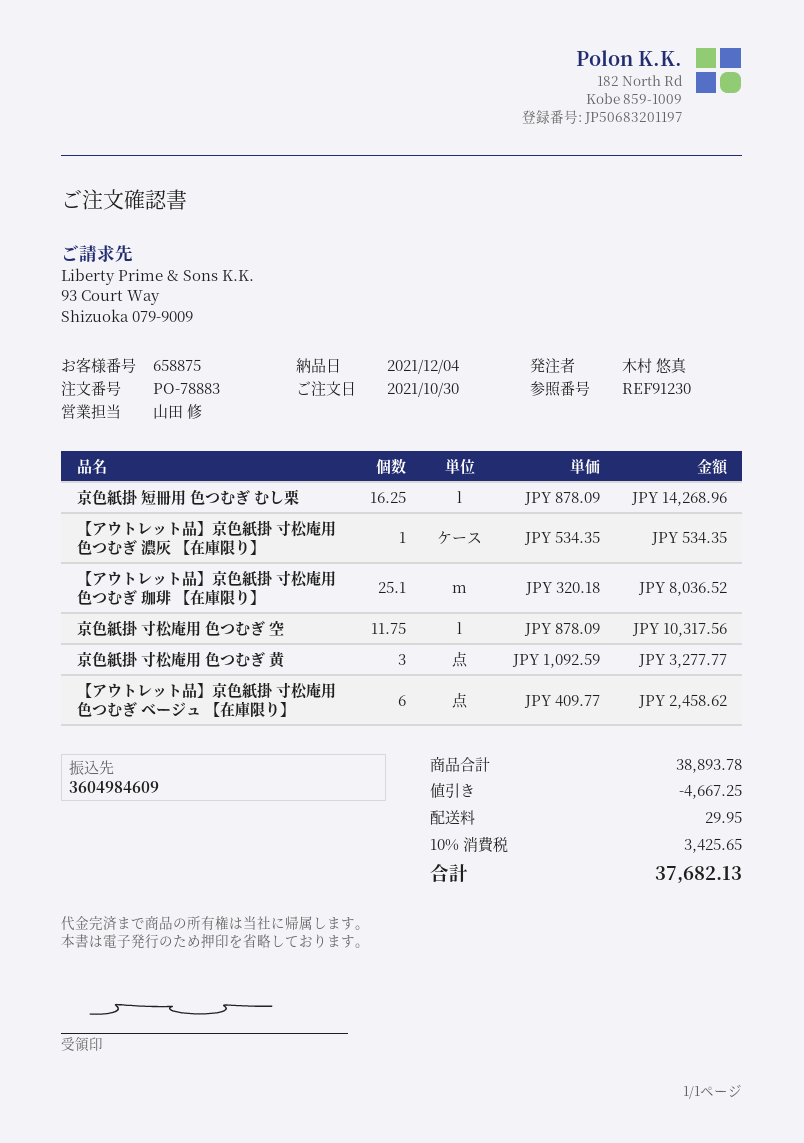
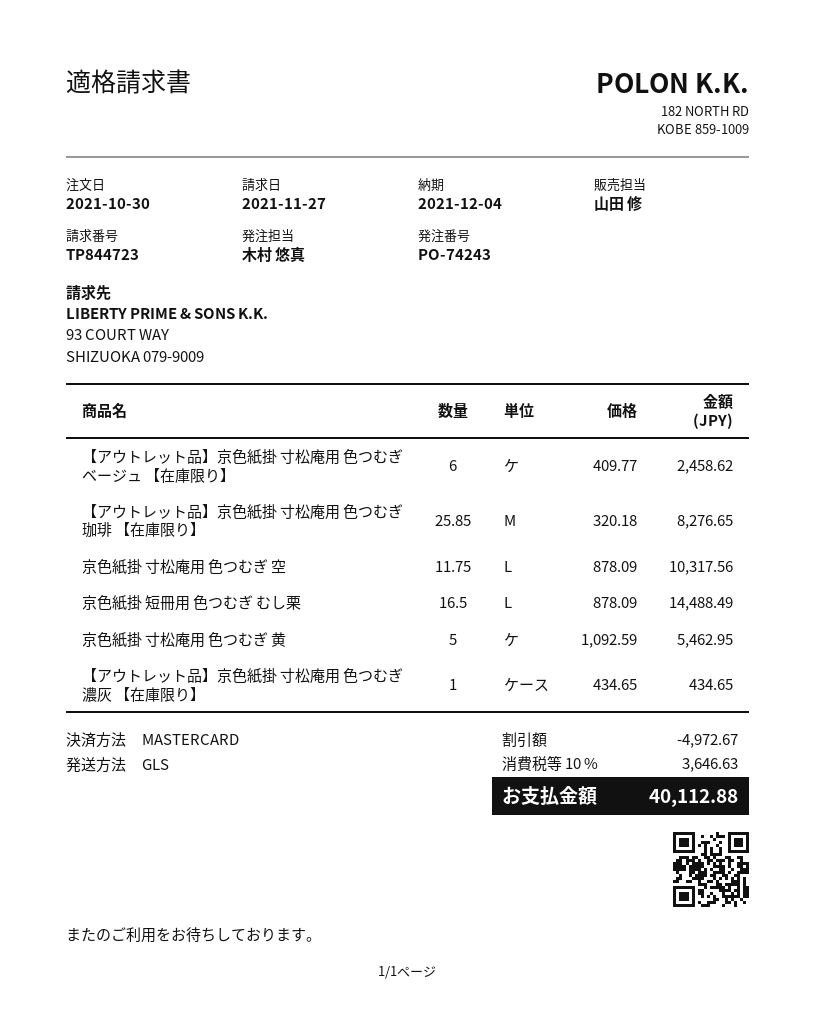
order number: PO-78883 -> PO-74243
京色紙掛 短冊用 色つむぎ むし栗: 16.25 x 878.09 = 14268.96 -> 16.5 x 878.09 = 14488.49
【アウトレット品】京色紙掛 寸松庵用 色つむぎ 濃灰 【在庫限り】: 1 x 534.35 = 534.35 -> 1 x 434.65 = 434.65
【アウトレット品】京色紙掛 寸松庵用 色つむぎ 珈琲 【在庫限り】: 25.1 x 320.18 = 8036.52 -> 25.85 x 320.18 = 8276.65
京色紙掛 寸松庵用 色つむぎ 黄: 3 x 1092.59 = 3277.77 -> 5 x 1092.59 = 5462.95
discount: 4667.25 -> 4972.67
shipping: 29.95 -> none
tax: 10% = 3425.65 -> 10% = 3646.63
total: 37682.13 -> 40112.88

